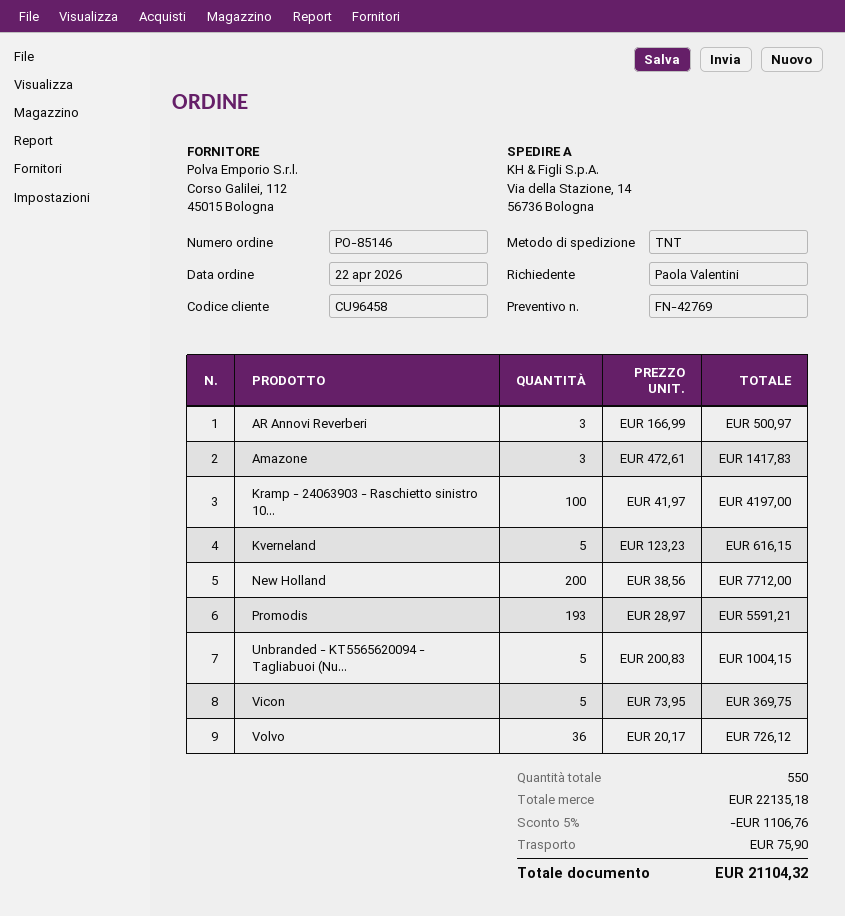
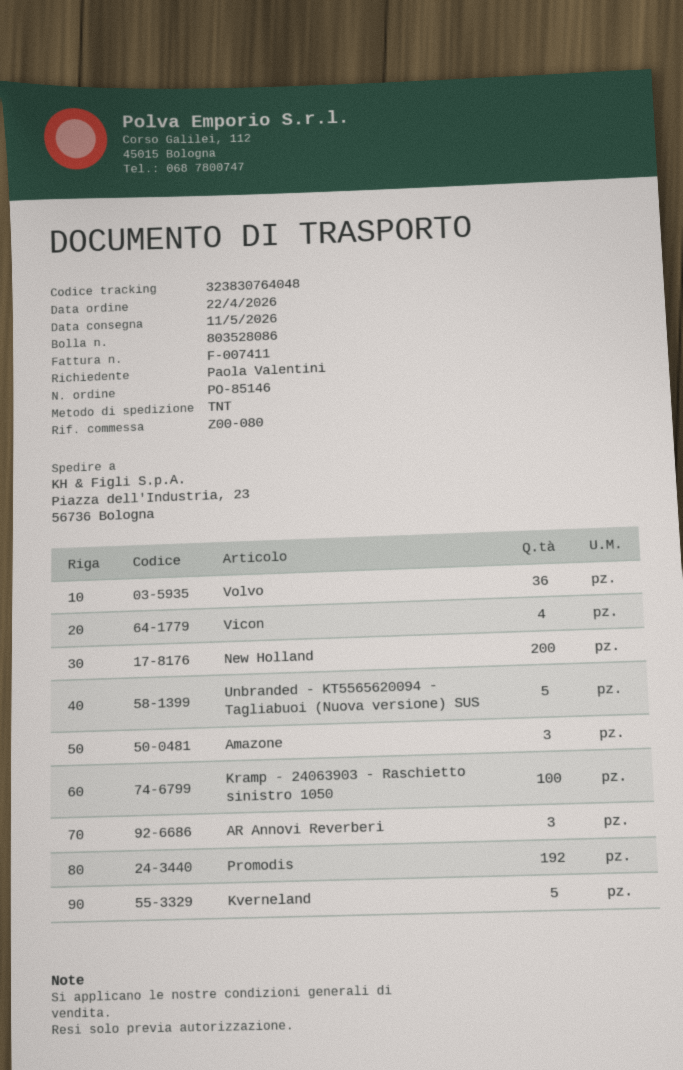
ship to: Via della Stazione, 14, 56736 Bologna -> Piazza dell'Industria, 23, 56736 Bologna
Promodis: 193 -> 192
Vicon: 5 -> 4

